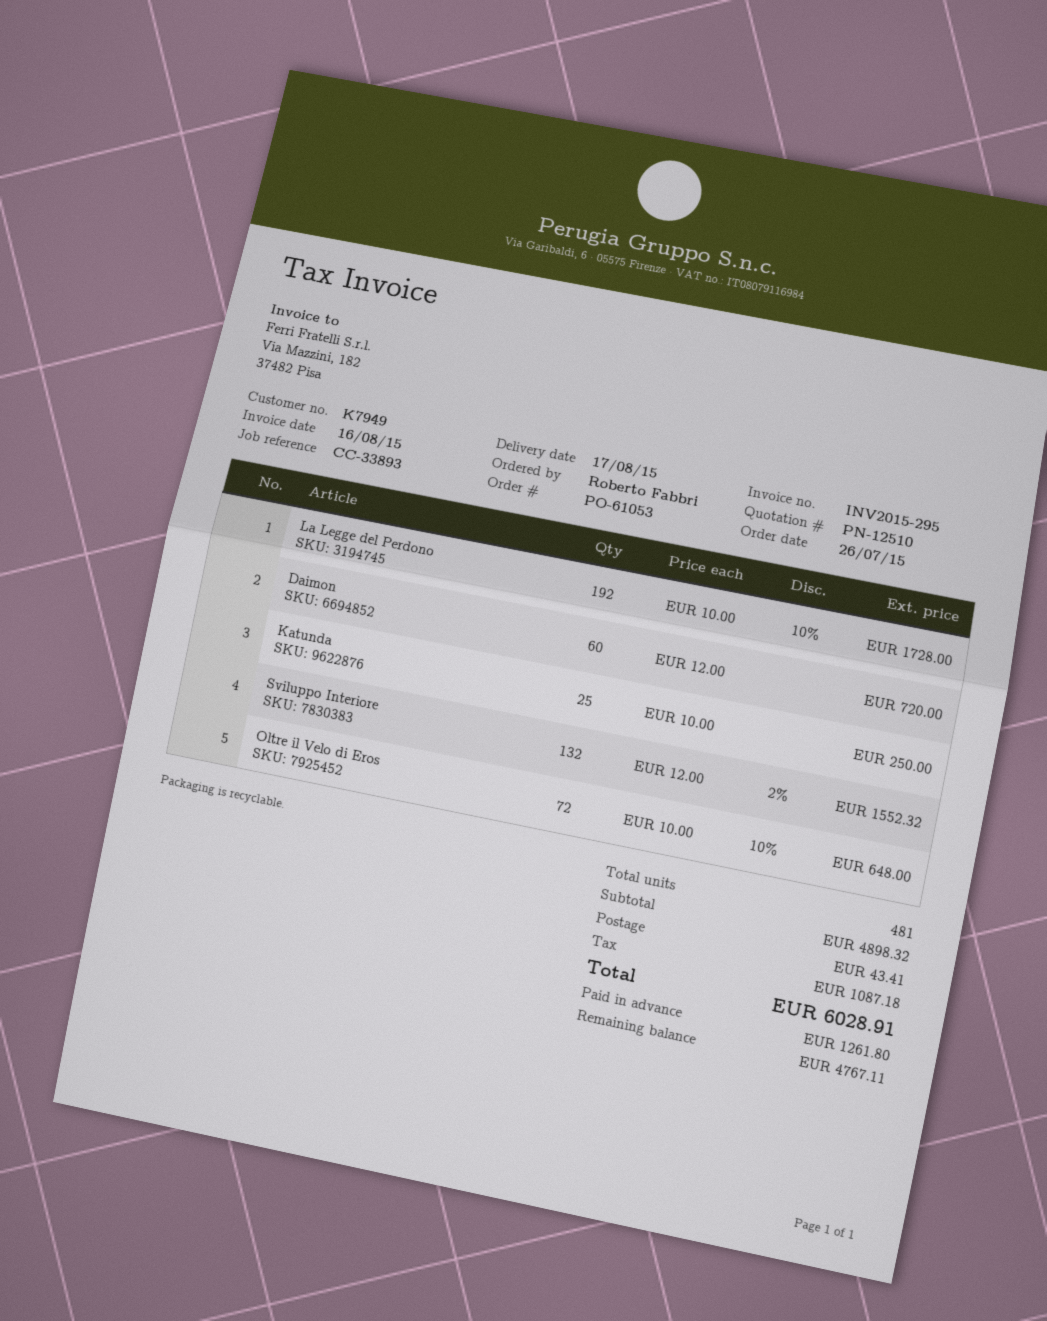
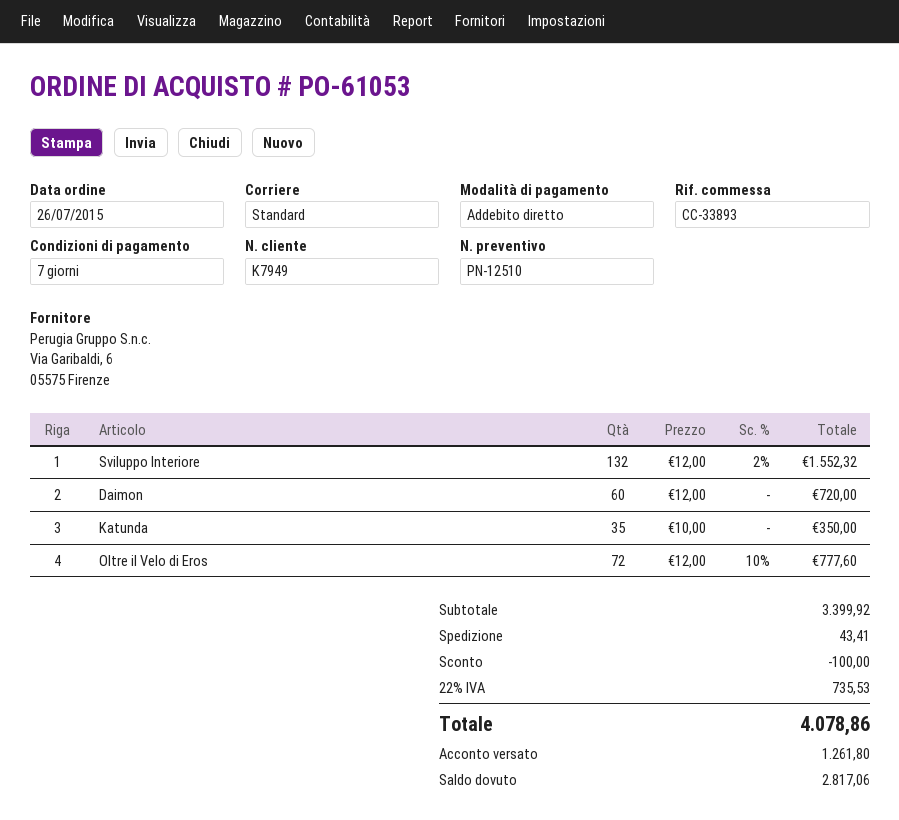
La Legge del Perdono: 192 x 10.00 - 10% = 1728.00 -> none
Katunda: 25 x 10.00 = 250.00 -> 35 x 10.00 = 350.00
Oltre il Velo di Eros: 72 x 10.00 - 10% = 648.00 -> 72 x 12.00 - 10% = 777.60
subtotal: 4898.32 -> 3399.92
discount: none -> 100.00
tax: 1087.18 -> 735.53
total: 6028.91 -> 4078.86
balance: 4767.11 -> 2817.06

